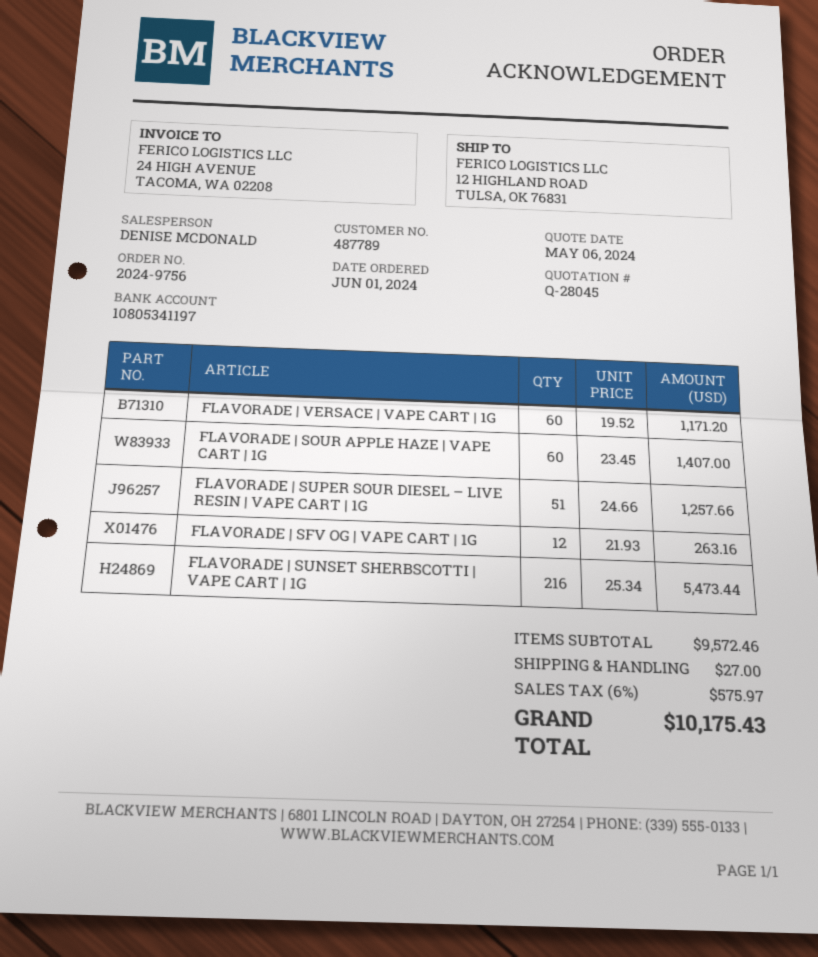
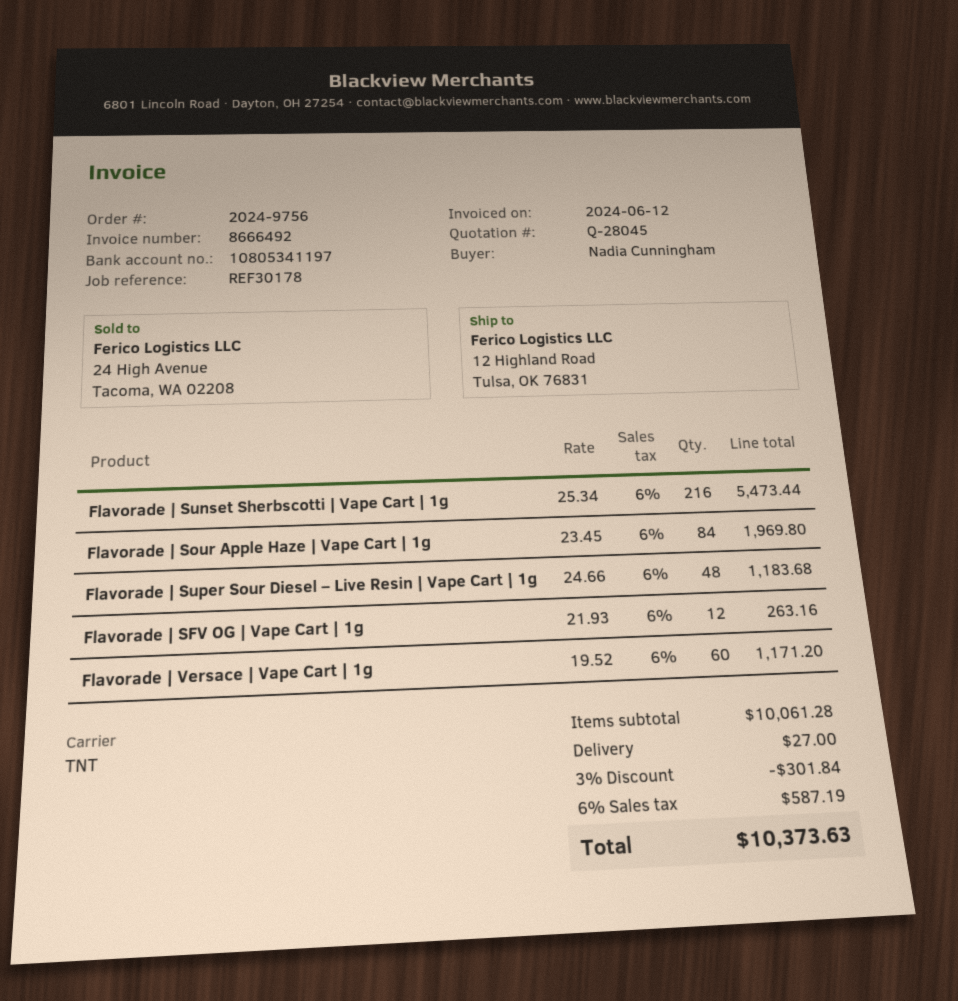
FLAVORADE | SOUR APPLE HAZE | VAPE CART | 1G: 60 x 23.45 = 1407.00 -> 84 x 23.45 = 1969.80
FLAVORADE | SUPER SOUR DIESEL – LIVE RESIN | VAPE CART | 1G: 51 x 24.66 = 1257.66 -> 48 x 24.66 = 1183.68
subtotal: 9572.46 -> 10061.28
discount: none -> 3% = 301.84
tax: 6% = 575.97 -> 6% = 587.19
total: 10175.43 -> 10373.63

